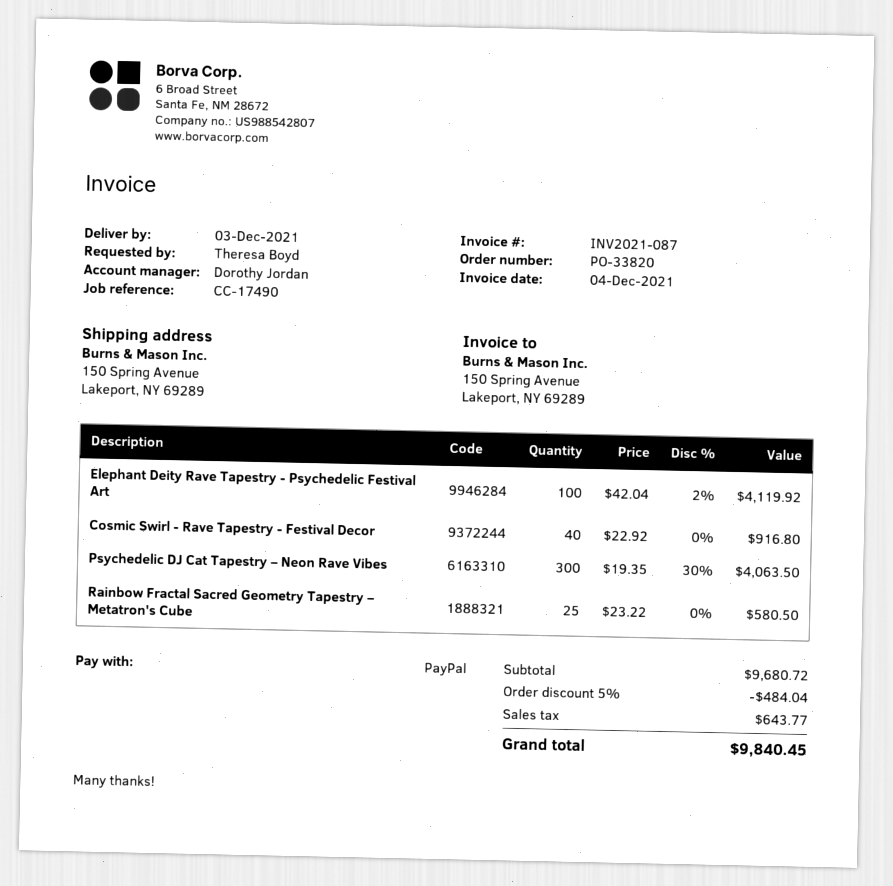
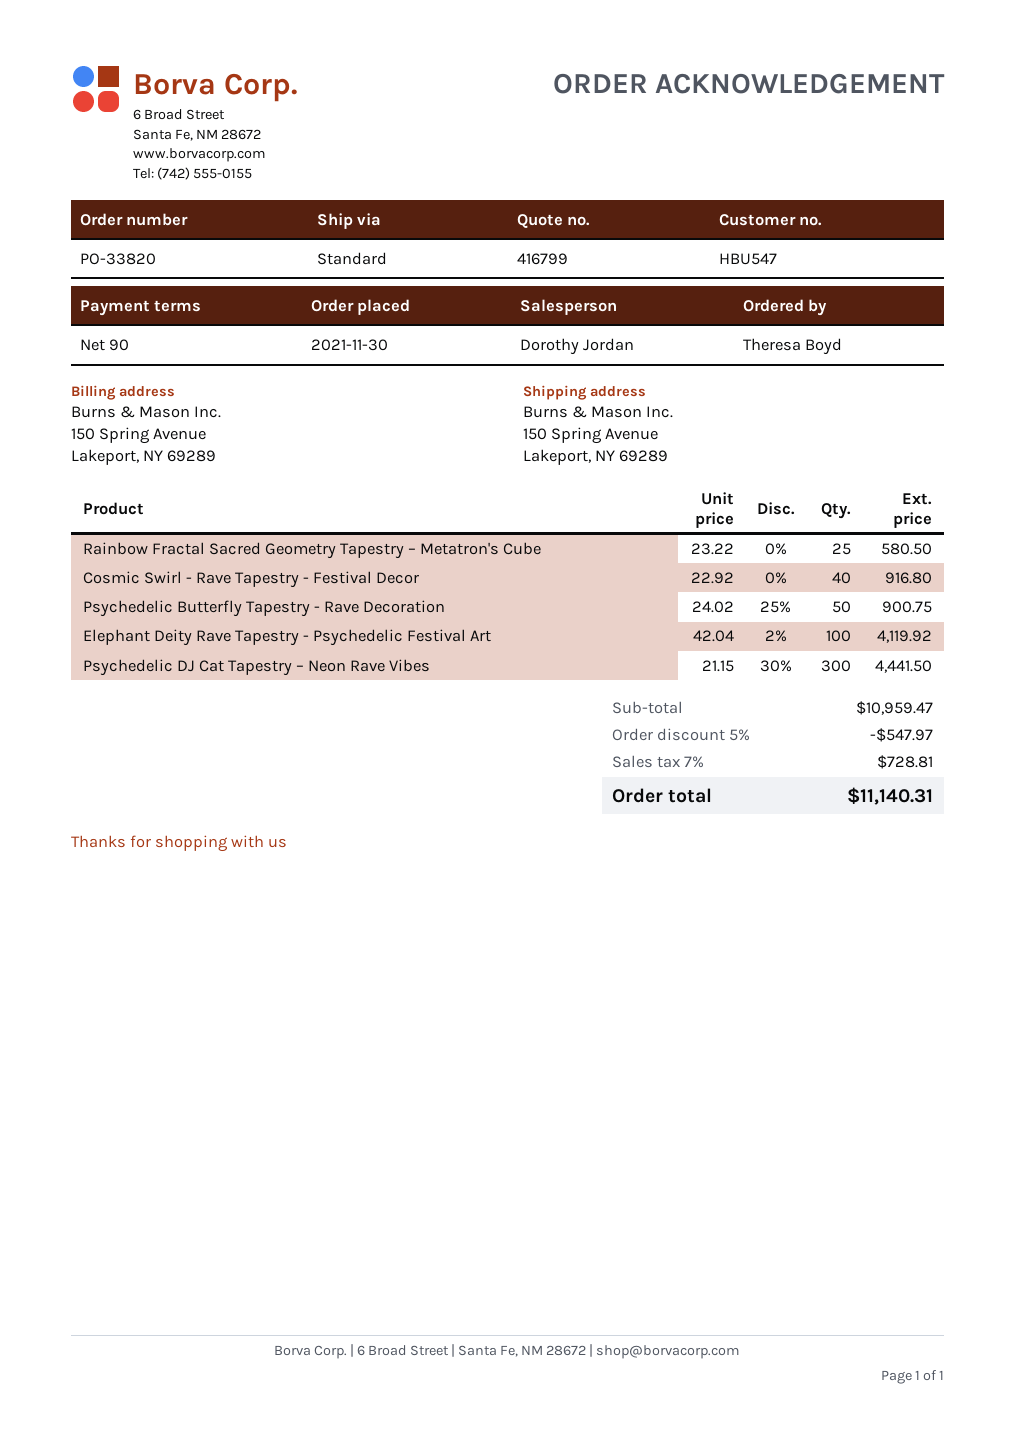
Psychedelic DJ Cat Tapestry – Neon Rave Vibes: 300 x 19.35 - 30% = 4063.50 -> 300 x 21.15 - 30% = 4441.50
Psychedelic Butterfly Tapestry - Rave Decoration: none -> 50 x 24.02 - 25% = 900.75
subtotal: 9680.72 -> 10959.47
discount: 5% = 484.04 -> 5% = 547.97
tax: 643.77 -> 728.81
total: 9840.45 -> 11140.31

